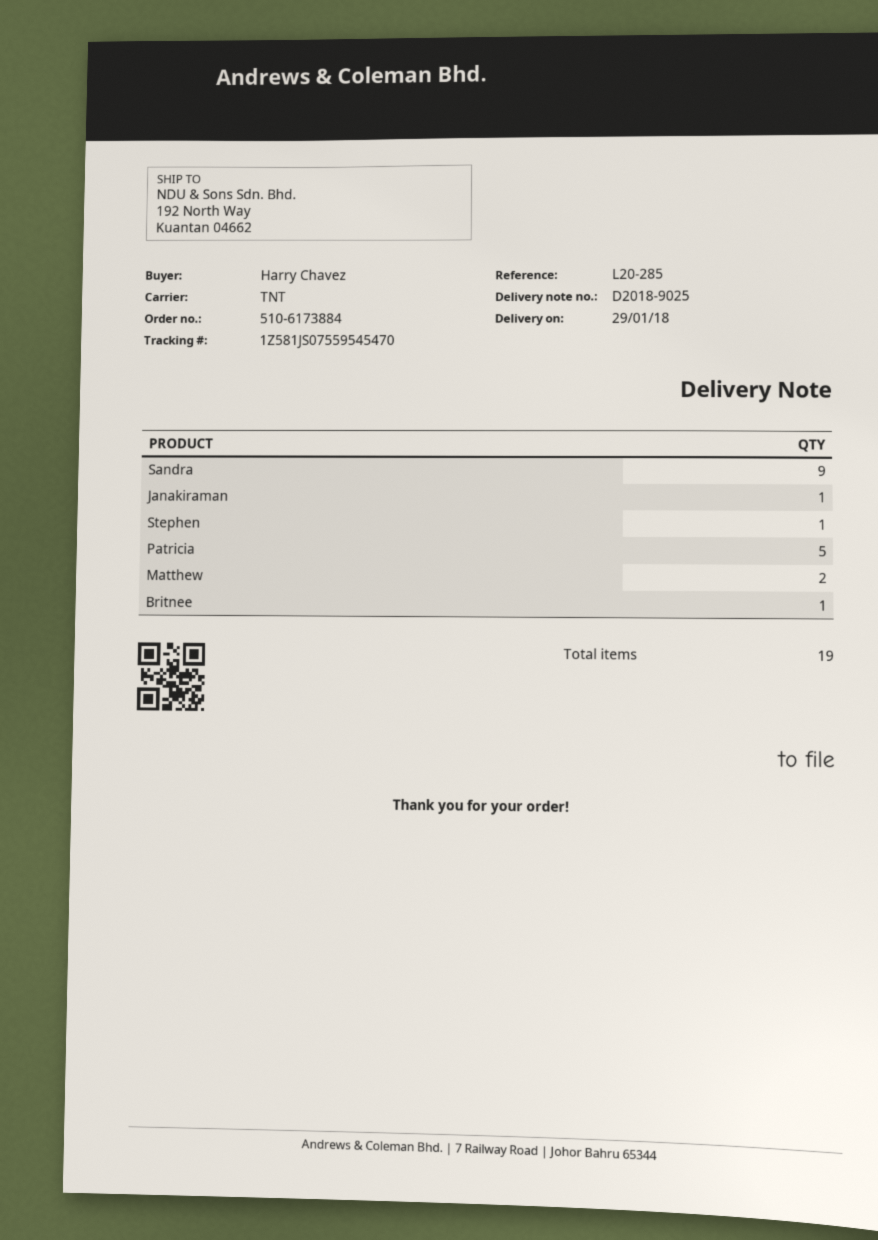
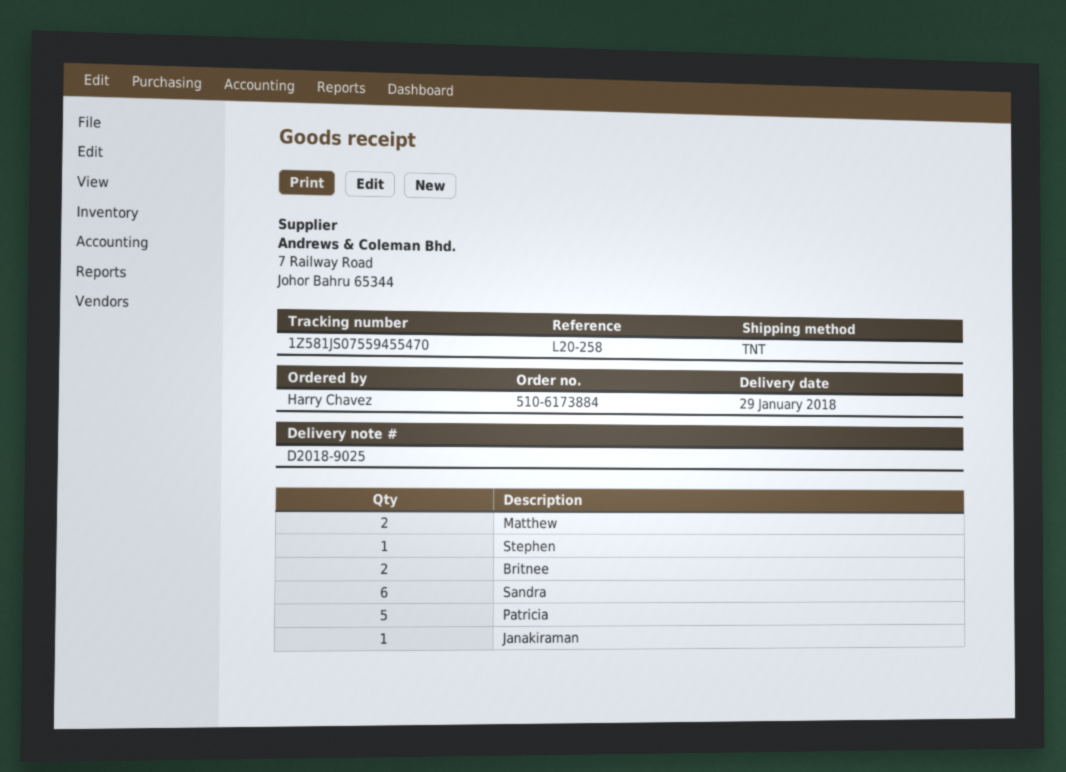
reference: L20-285 -> L20-258
tracking number: 1Z581JS07559545470 -> 1Z581JS07559455470
Sandra: 9 -> 6
Britnee: 1 -> 2

